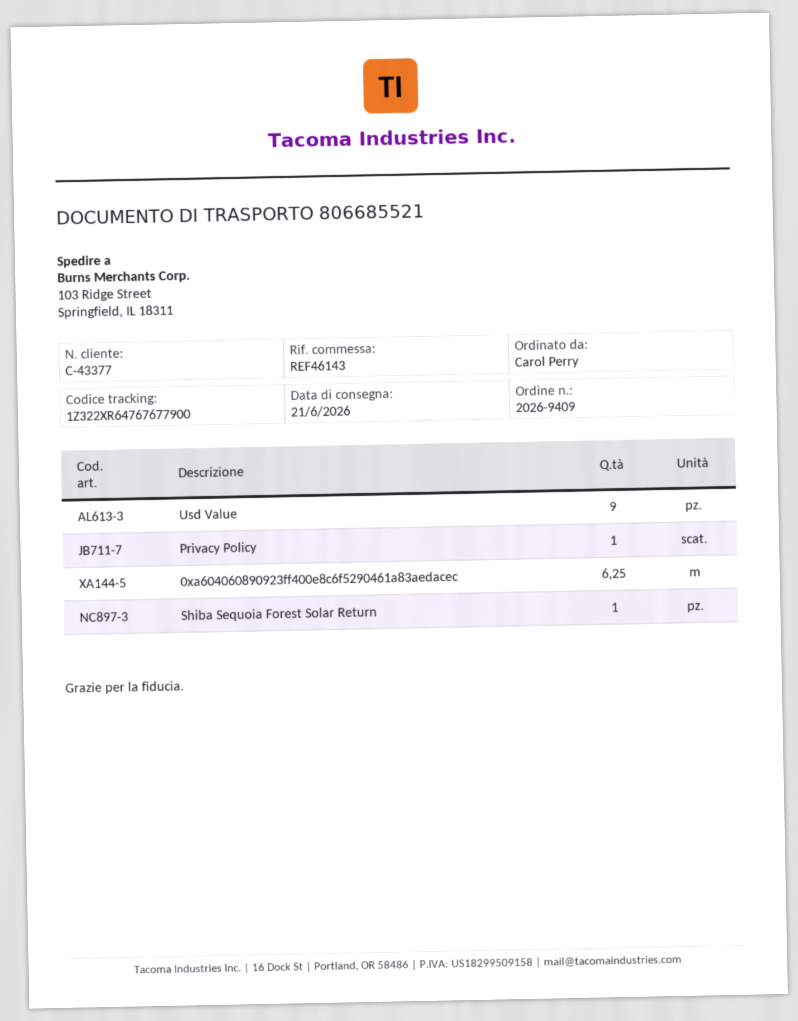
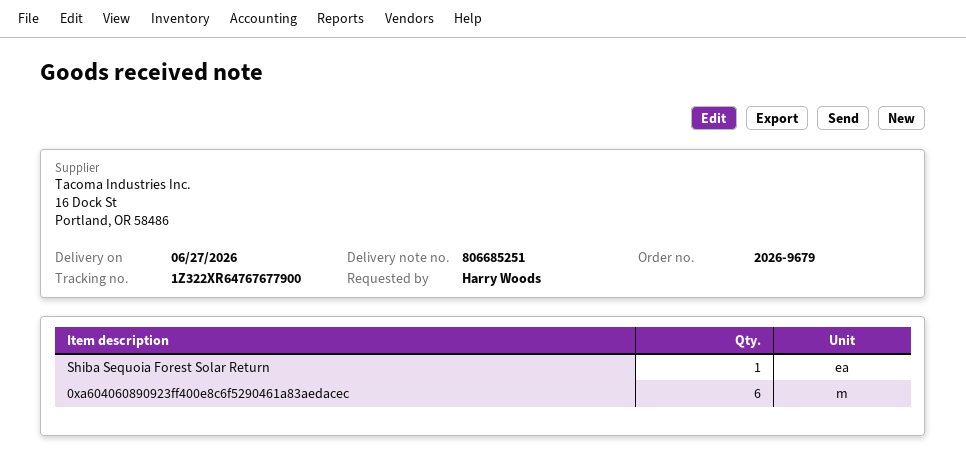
order number: 2026-9409 -> 2026-9679
delivery note number: 806685521 -> 806685251
delivery date: 2026-06-21 -> 2026-06-27
ordered by: Carol Perry -> Harry Woods
Usd Value: 9 -> none
Privacy Policy: 1 -> none
0xa604060890923ff400e8c6f5290461a83aedacec: 6.25 -> 6

